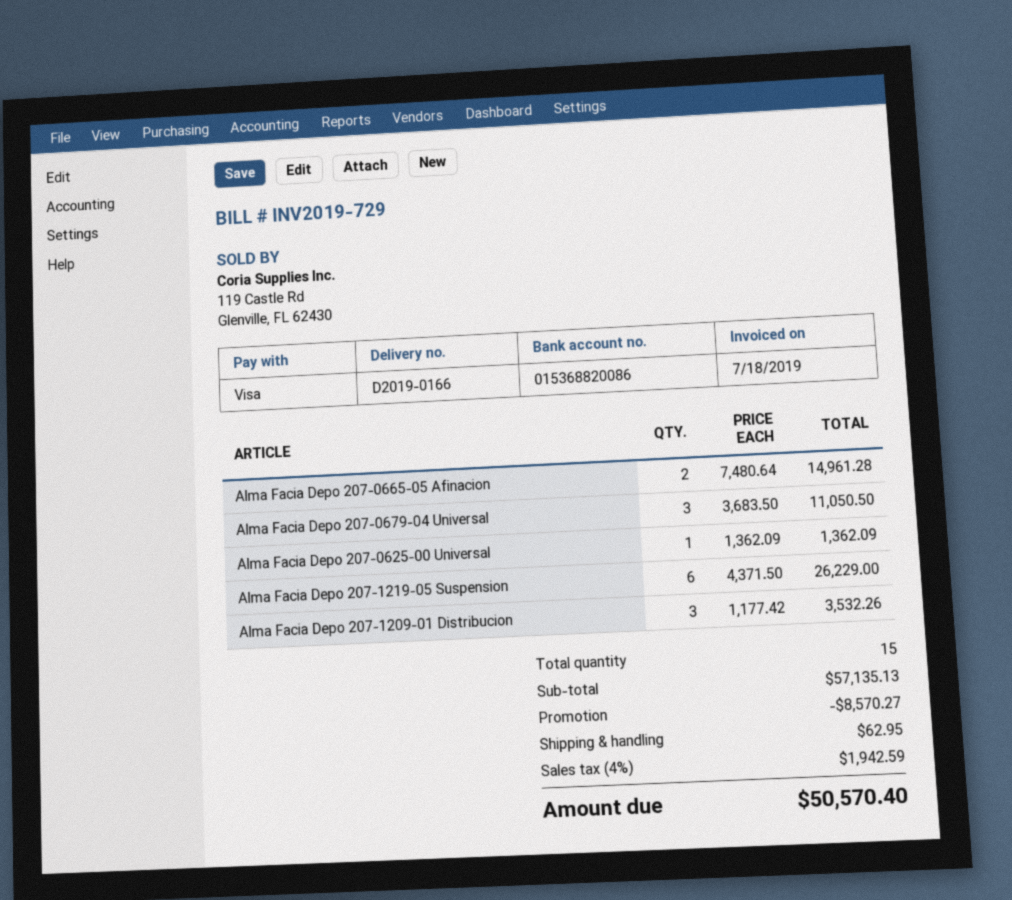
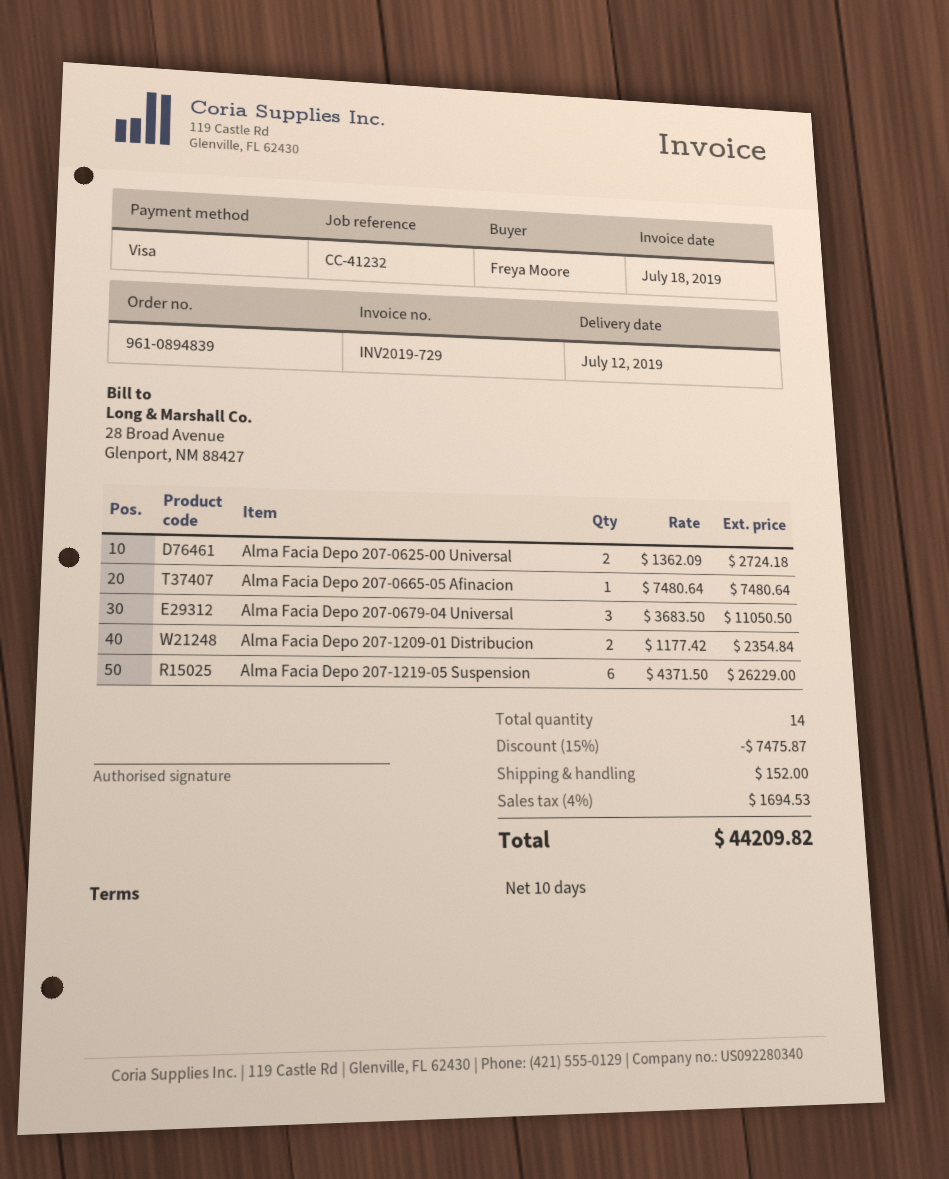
Alma Facia Depo 207-0665-05 Afinacion: 2 x 7480.64 = 14961.28 -> 1 x 7480.64 = 7480.64
Alma Facia Depo 207-0625-00 Universal: 1 x 1362.09 = 1362.09 -> 2 x 1362.09 = 2724.18
Alma Facia Depo 207-1209-01 Distribucion: 3 x 1177.42 = 3532.26 -> 2 x 1177.42 = 2354.84
total quantity: 15 -> 14
discount: 8570.27 -> 7475.87
shipping: 62.95 -> 152.00
tax: 4% = 1942.59 -> 4% = 1694.53
total: 50570.40 -> 44209.82

